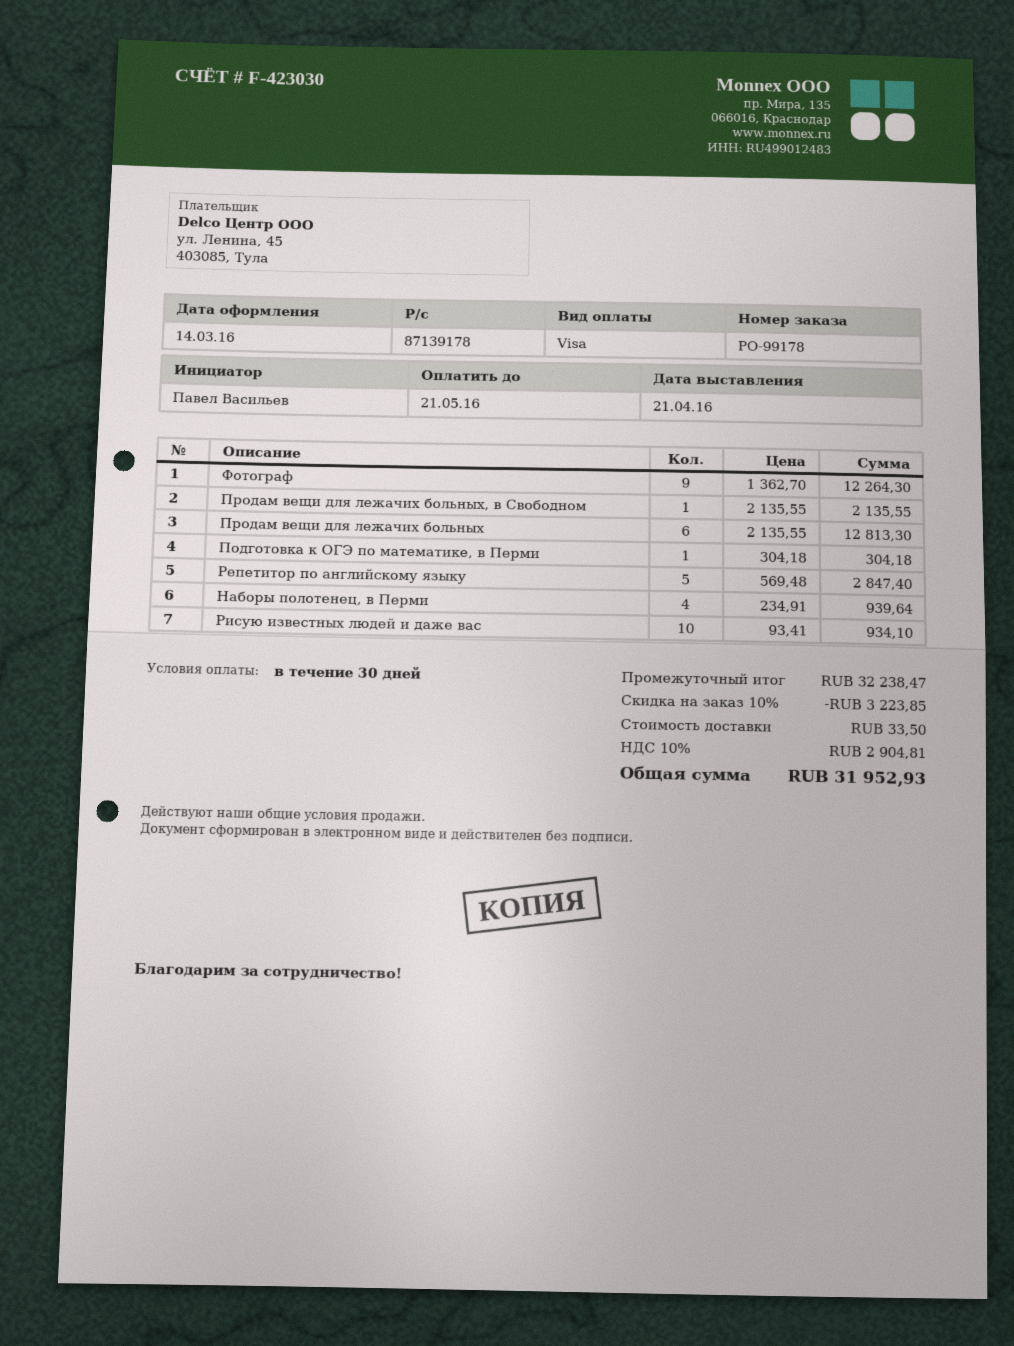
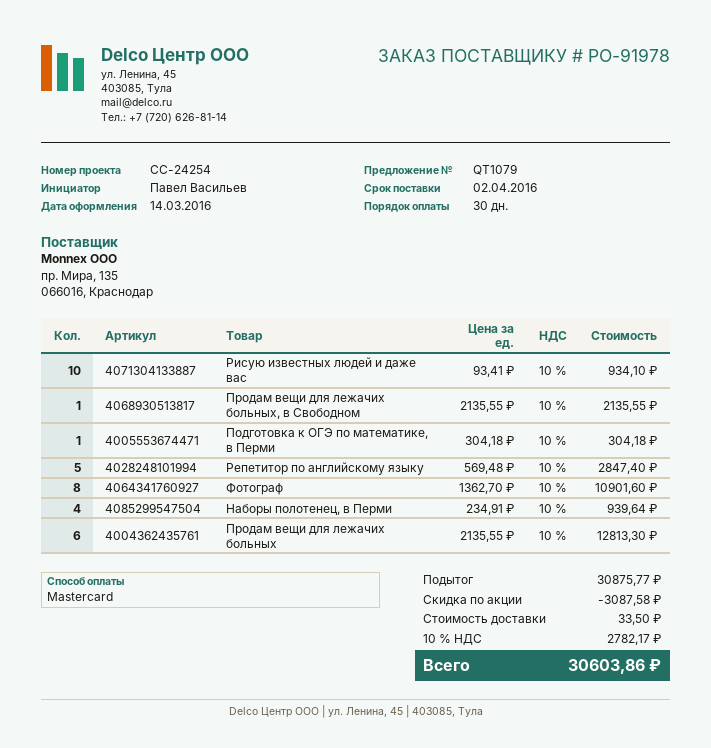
order number: PO-99178 -> PO-91978
payment method: Visa -> Mastercard
Фотограф: 9 x 1362.70 = 12264.30 -> 8 x 1362.70 = 10901.60
subtotal: 32238.47 -> 30875.77
discount: 3223.85 -> 3087.58
tax: 10% = 2904.81 -> 10% = 2782.17
total: 31952.93 -> 30603.86

